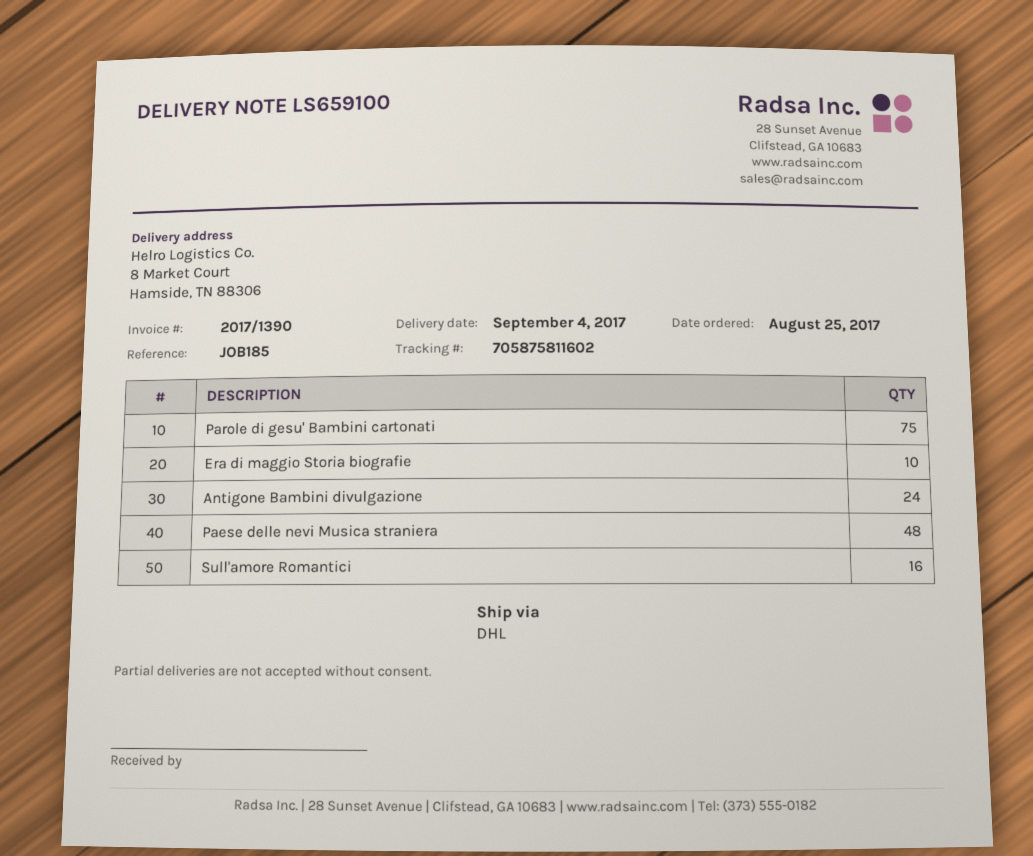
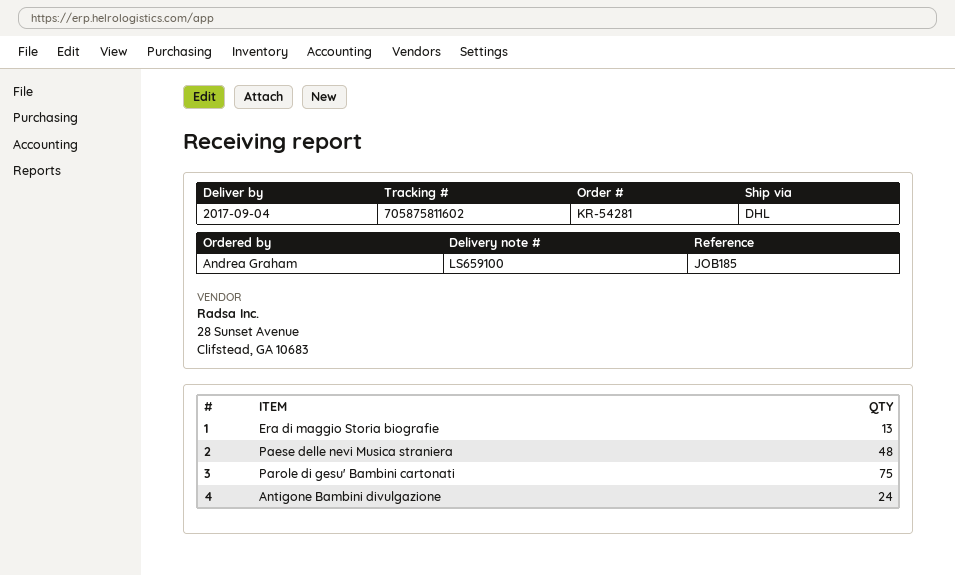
Era di maggio Storia biografie: 10 -> 13
Sull'amore Romantici: 16 -> none

